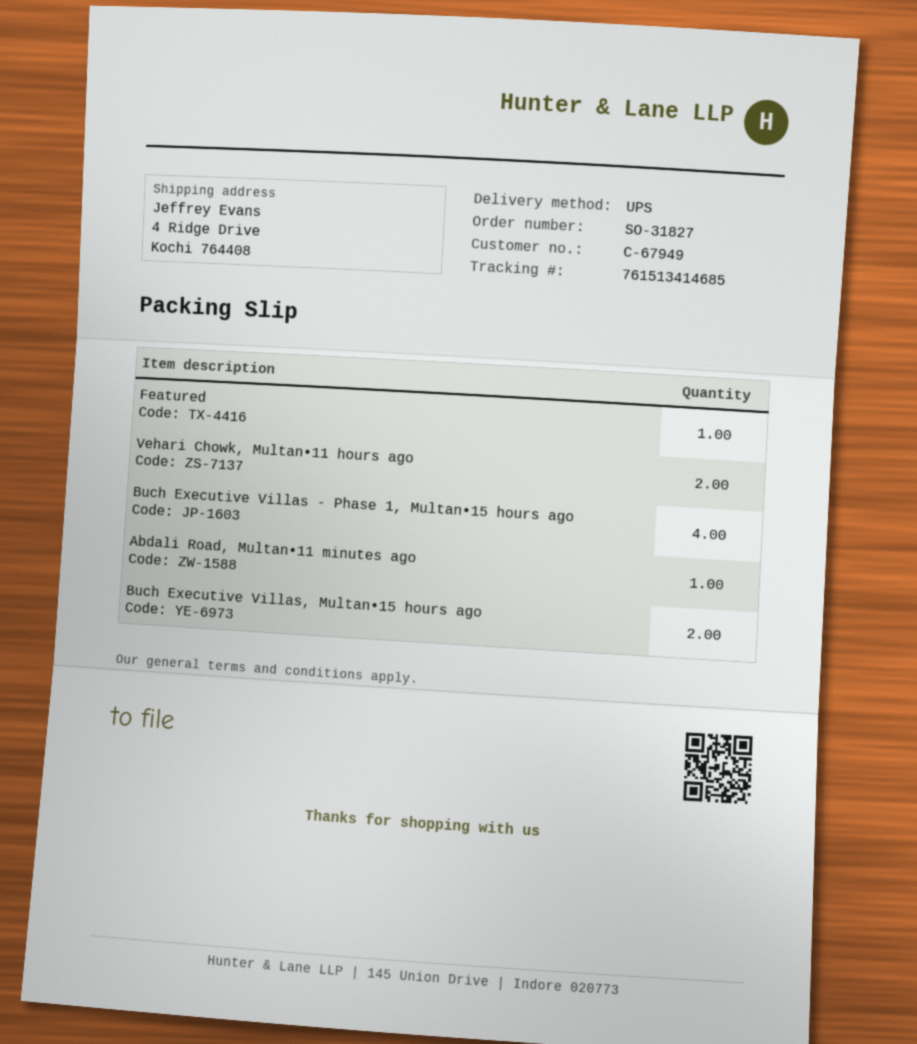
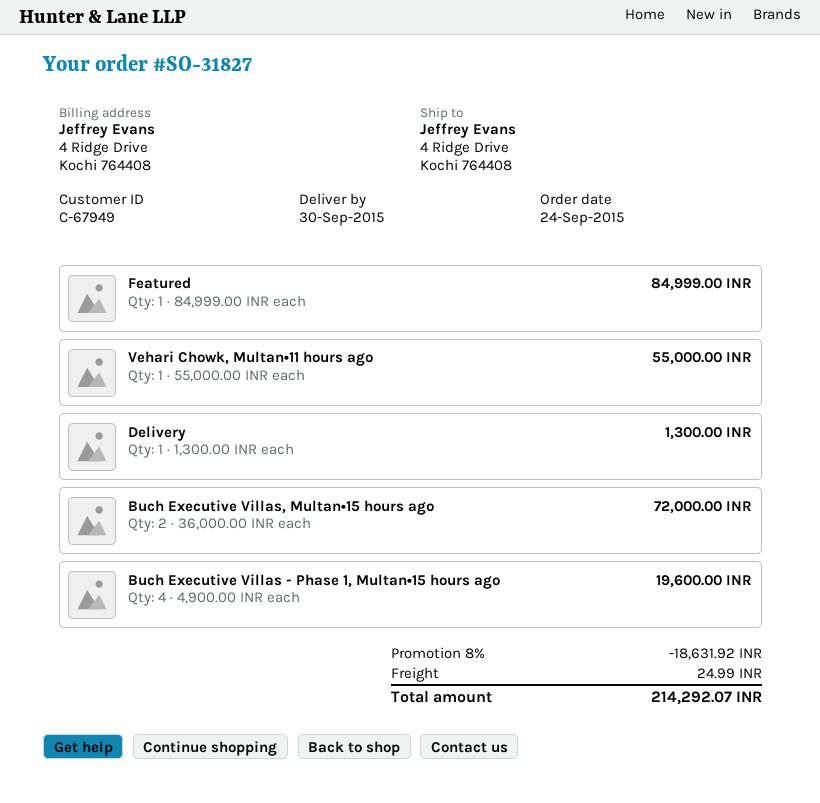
Vehari Chowk, Multan•11 hours ago: 2 -> 1
Abdali Road, Multan•11 minutes ago: 1 -> none
Delivery: none -> 1

